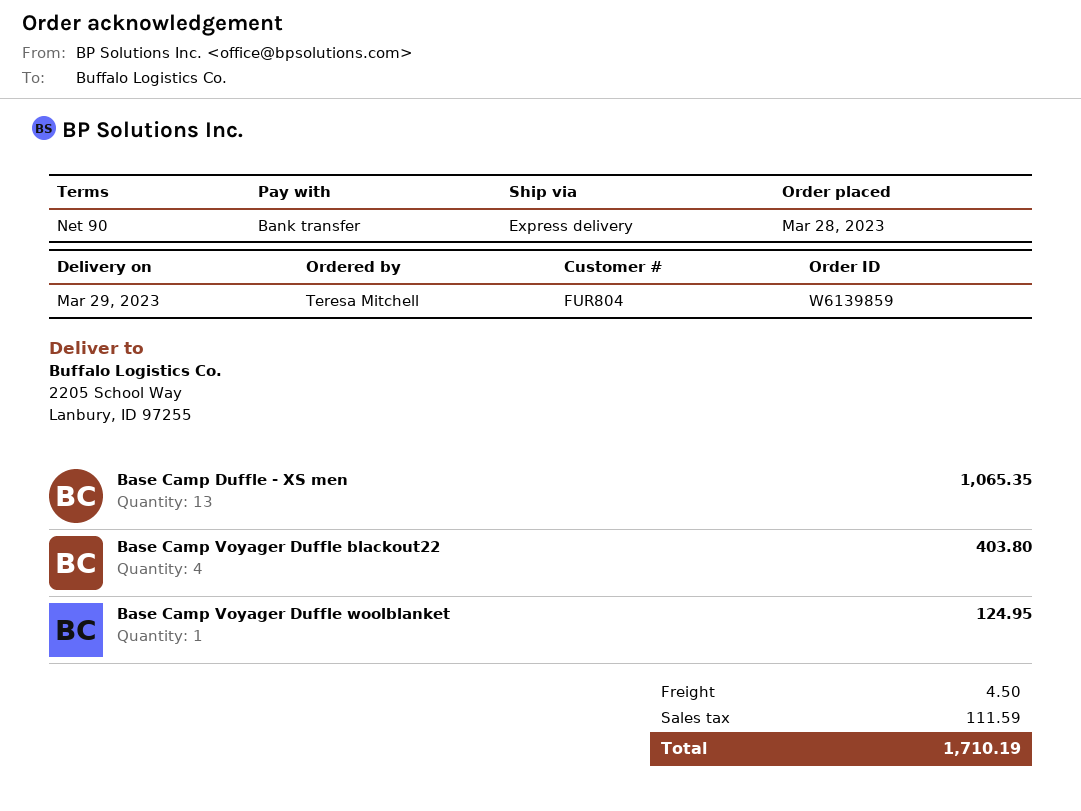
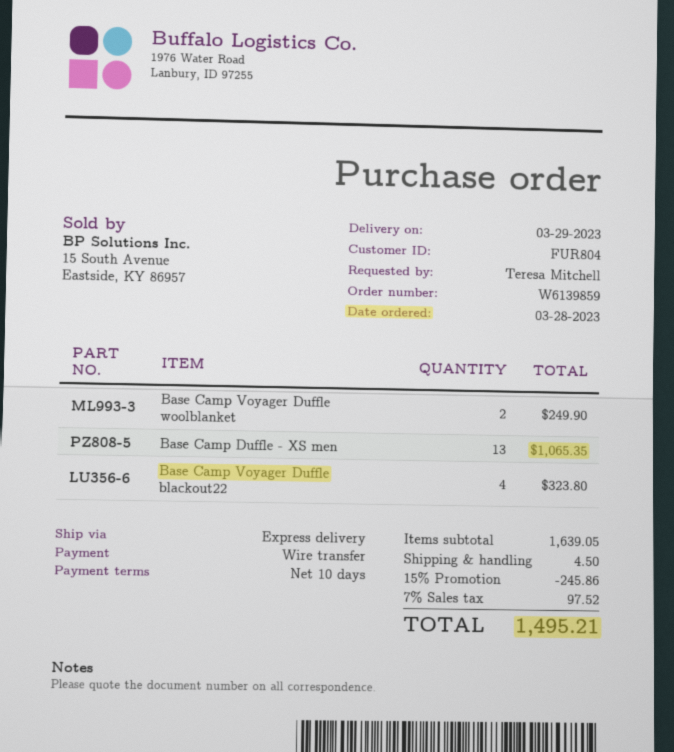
payment terms: 90 days -> 10 days
Base Camp Voyager Duffle blackout22: 4 for 403.80 -> 4 for 323.80
Base Camp Voyager Duffle woolblanket: 1 for 124.95 -> 2 for 249.90
discount: none -> 15% = 245.86
tax: 111.59 -> 97.52
total: 1710.19 -> 1495.21

